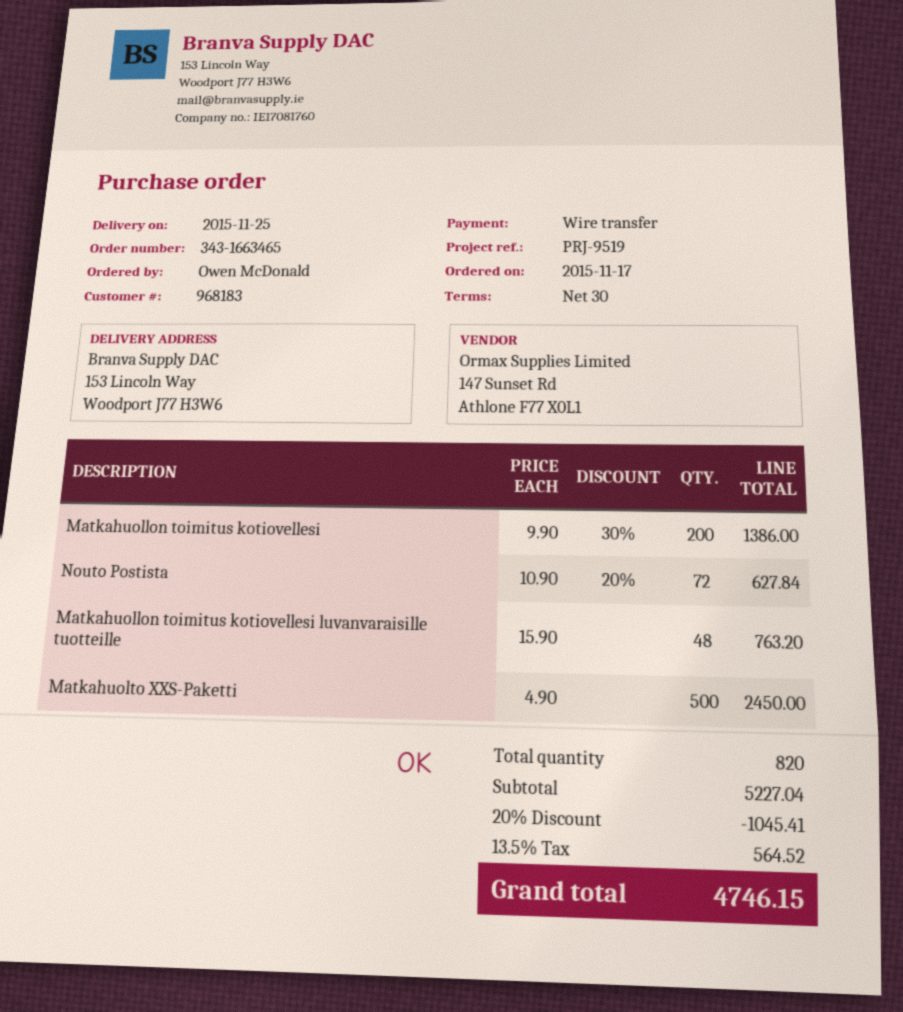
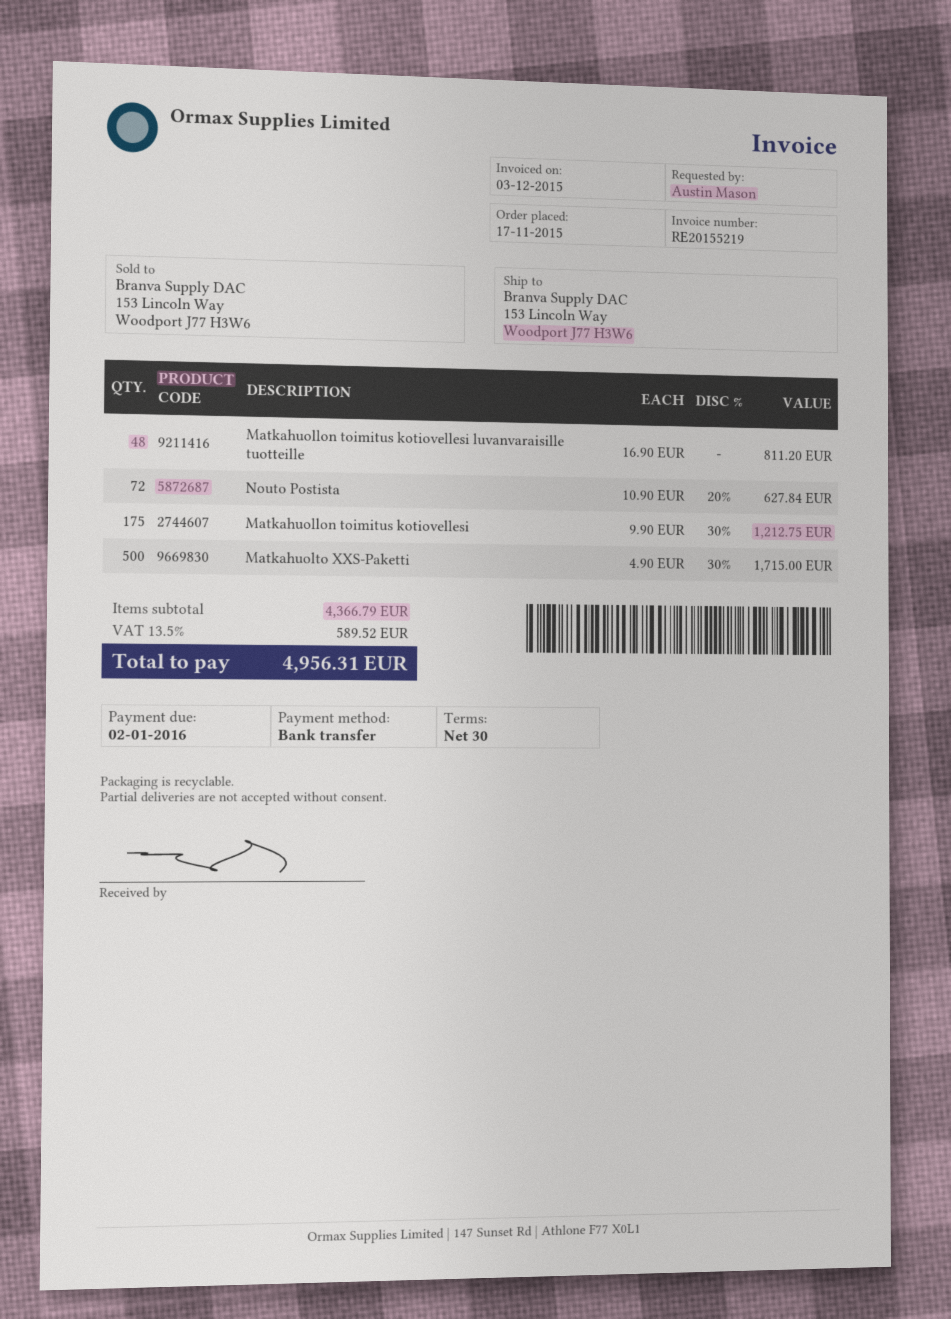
ordered by: Owen McDonald -> Austin Mason
Matkahuollon toimitus kotiovellesi: 200 x 9.90 - 30% = 1386.00 -> 175 x 9.90 - 30% = 1212.75
Matkahuollon toimitus kotiovellesi luvanvaraisille tuotteille: 48 x 15.90 = 763.20 -> 48 x 16.90 = 811.20
Matkahuolto XXS-Paketti: 500 x 4.90 = 2450.00 -> 500 x 4.90 - 30% = 1715.00
subtotal: 5227.04 -> 4366.79
discount: 20% = 1045.41 -> none
tax: 13.5% = 564.52 -> 13.5% = 589.52
total: 4746.15 -> 4956.31

